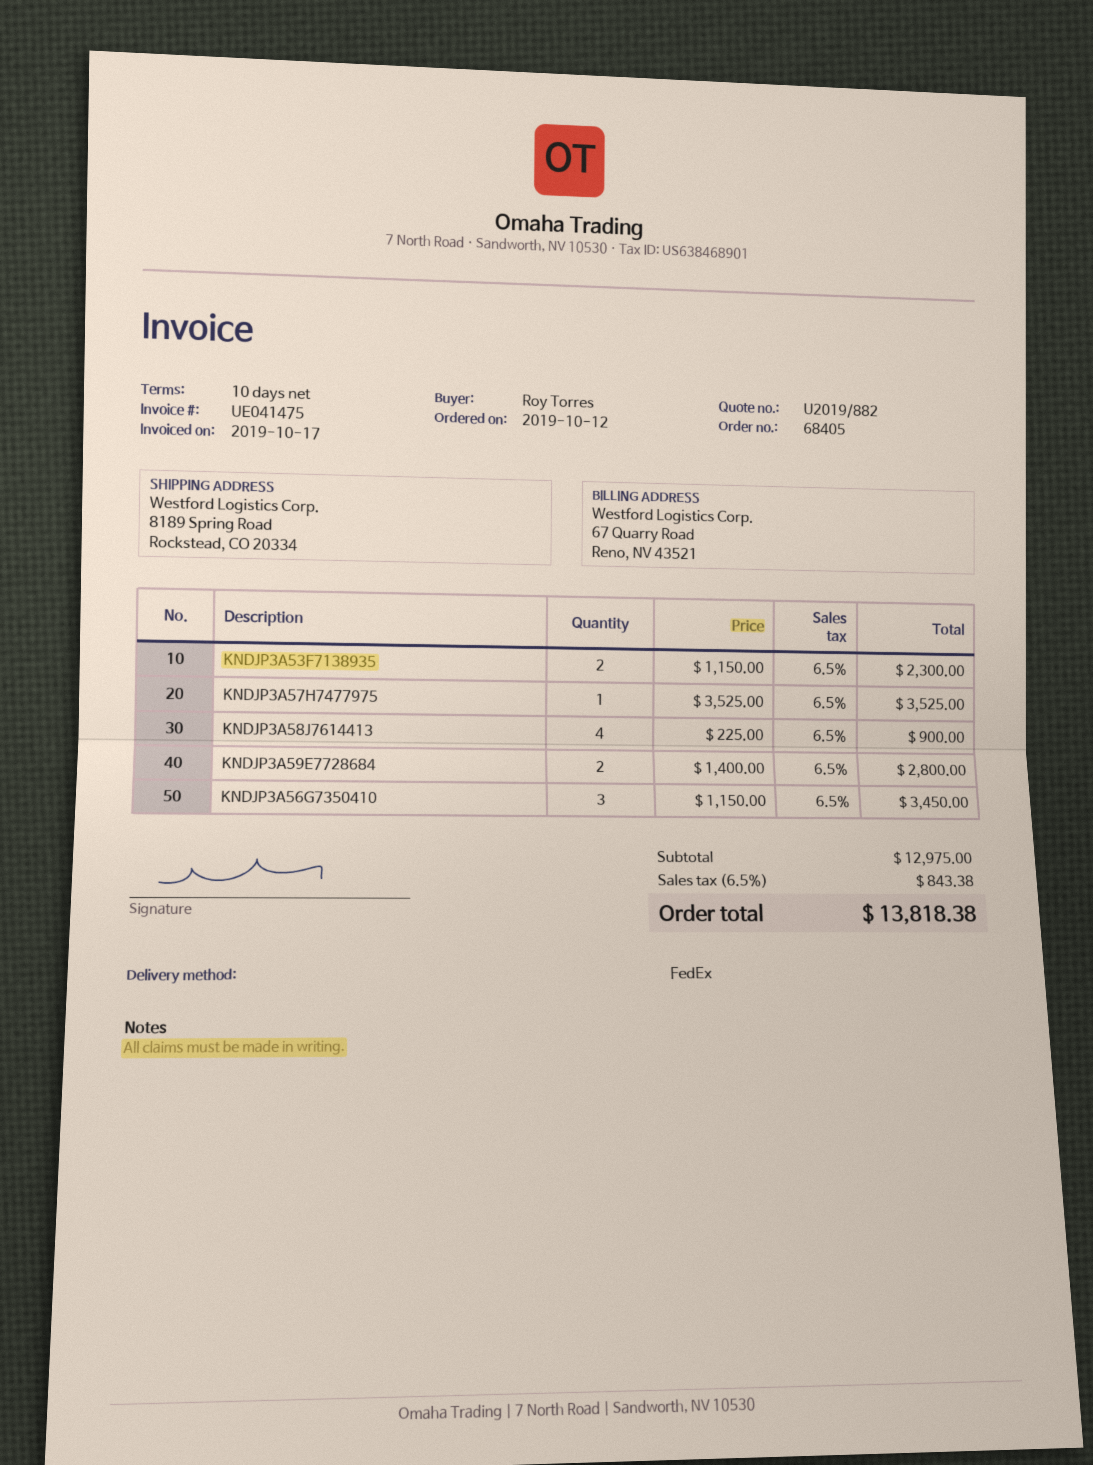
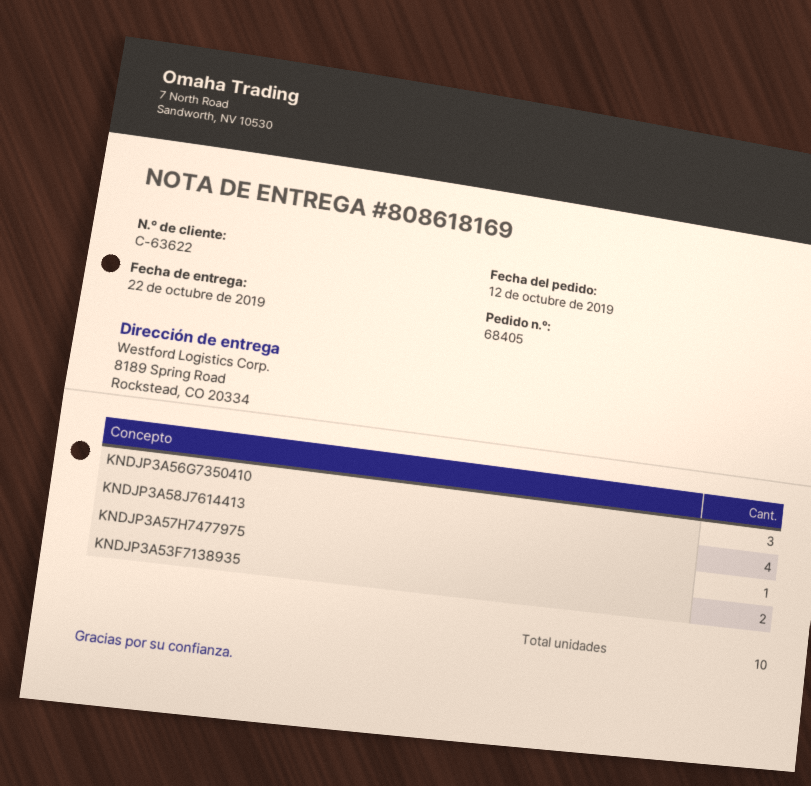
KNDJP3A59E7728684: 2 -> none

